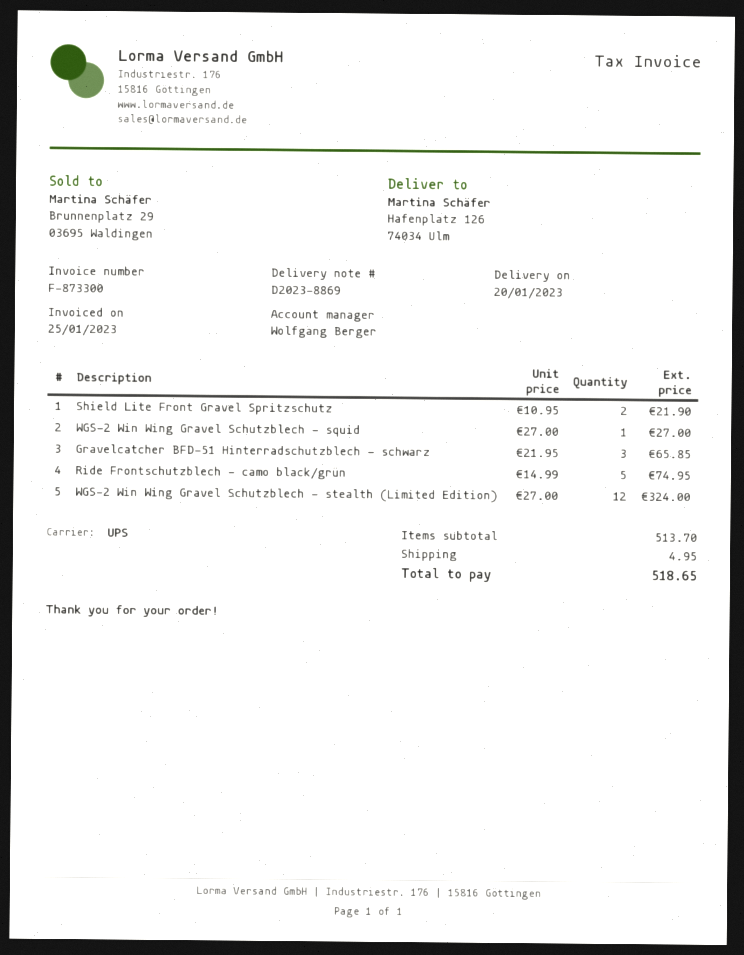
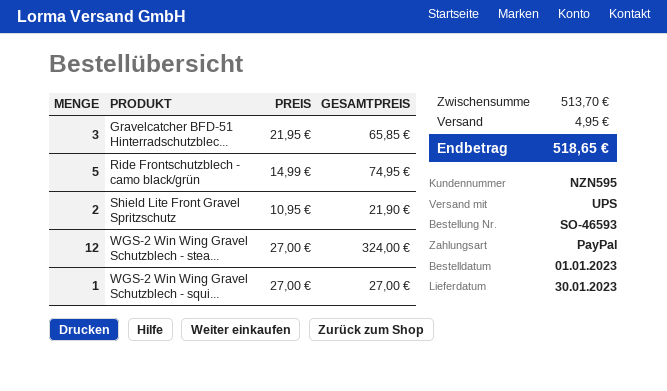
delivery date: 2023-01-20 -> 2023-01-30

